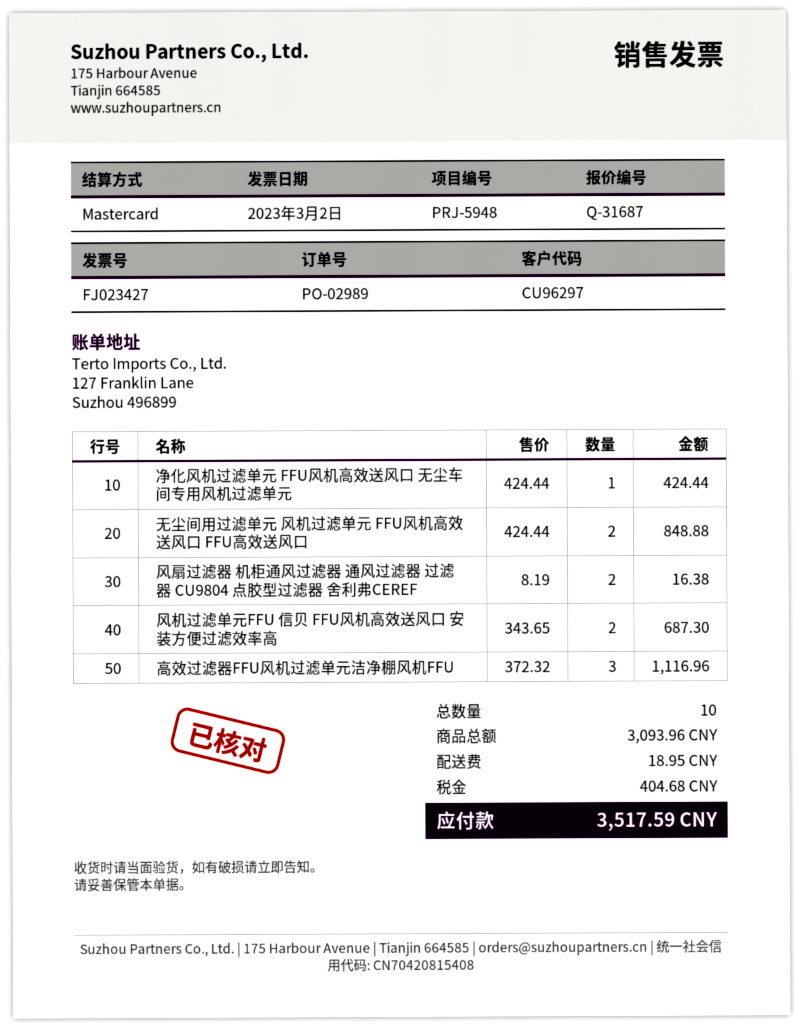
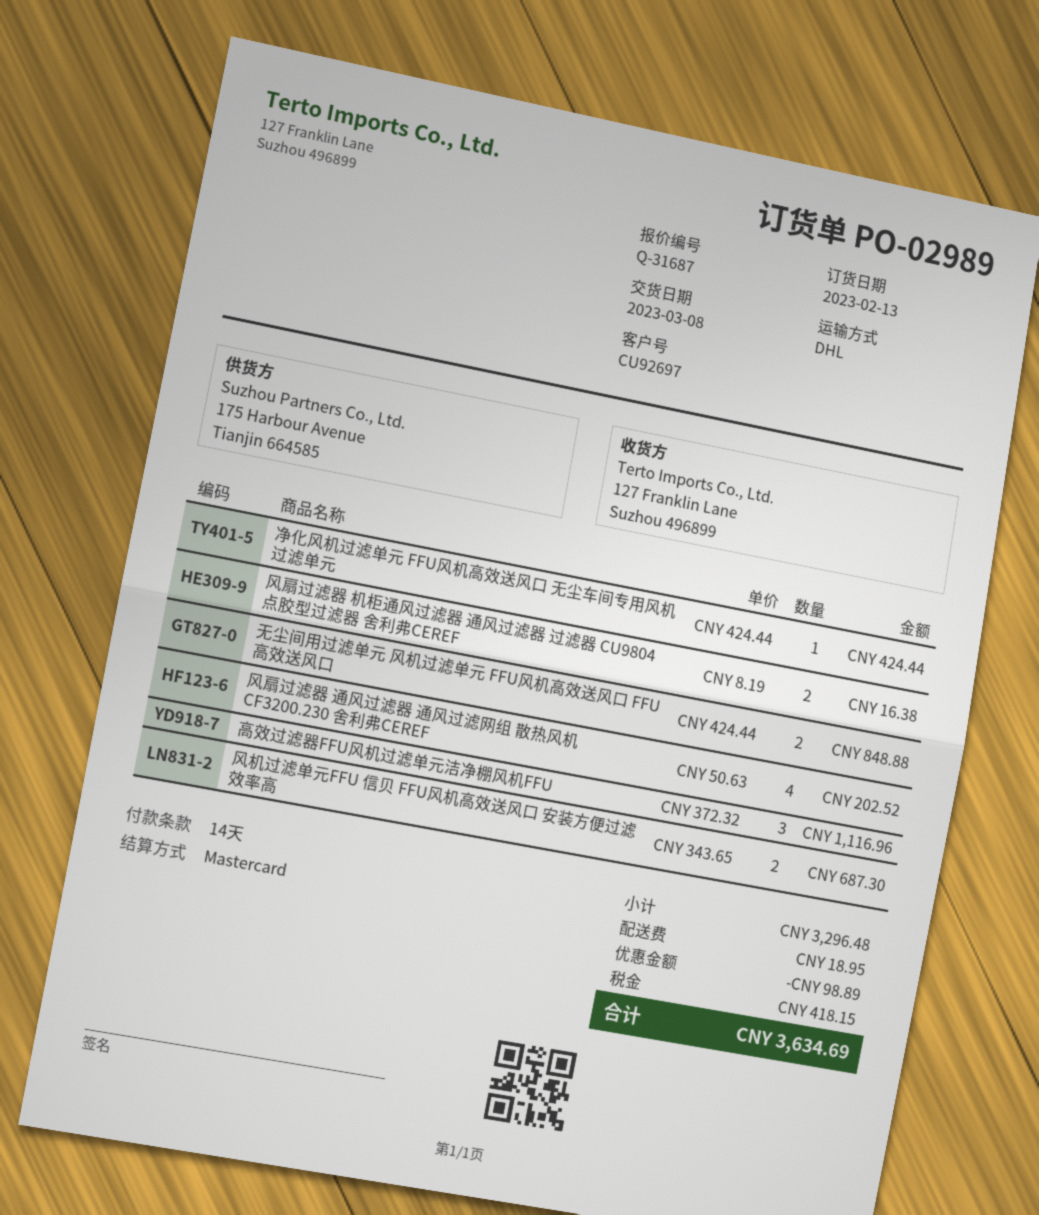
customer number: CU96297 -> CU92697
风扇过滤器 通风过滤器 通风过滤网组 散热风机 CF3200.230 舍利弗CEREF: none -> 4 x 50.63 = 202.52
subtotal: 3093.96 -> 3296.48
discount: none -> 98.89
tax: 404.68 -> 418.15
total: 3517.59 -> 3634.69

